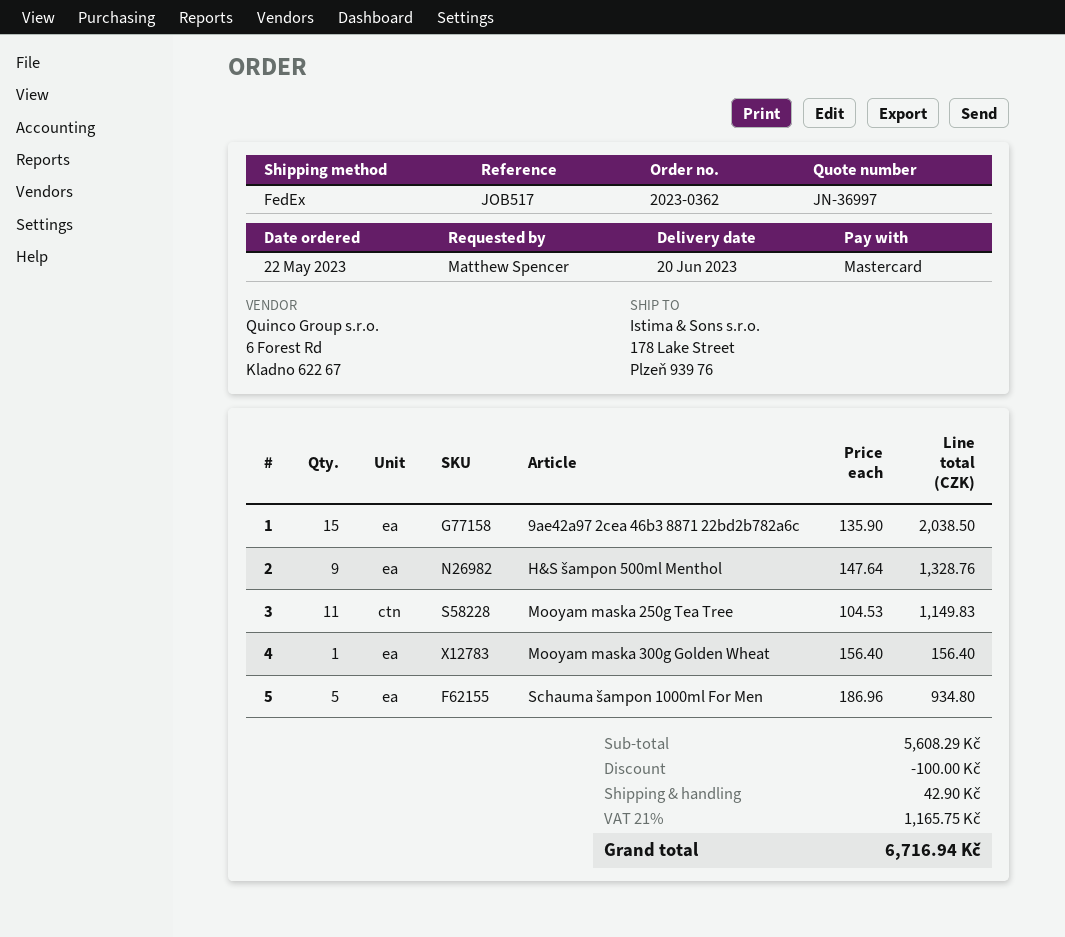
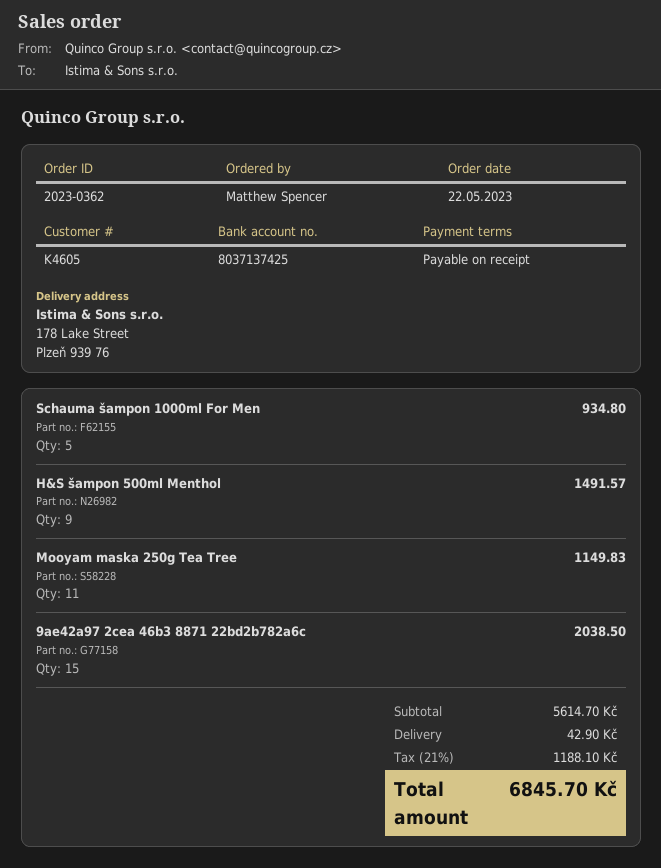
H&S šampon 500ml Menthol: 9 for 1328.76 -> 9 for 1491.57
Mooyam maska 300g Golden Wheat: 1 for 156.40 -> none
subtotal: 5608.29 -> 5614.70
discount: 100.00 -> none
tax: 21% = 1165.75 -> 21% = 1188.10
total: 6716.94 -> 6845.70

